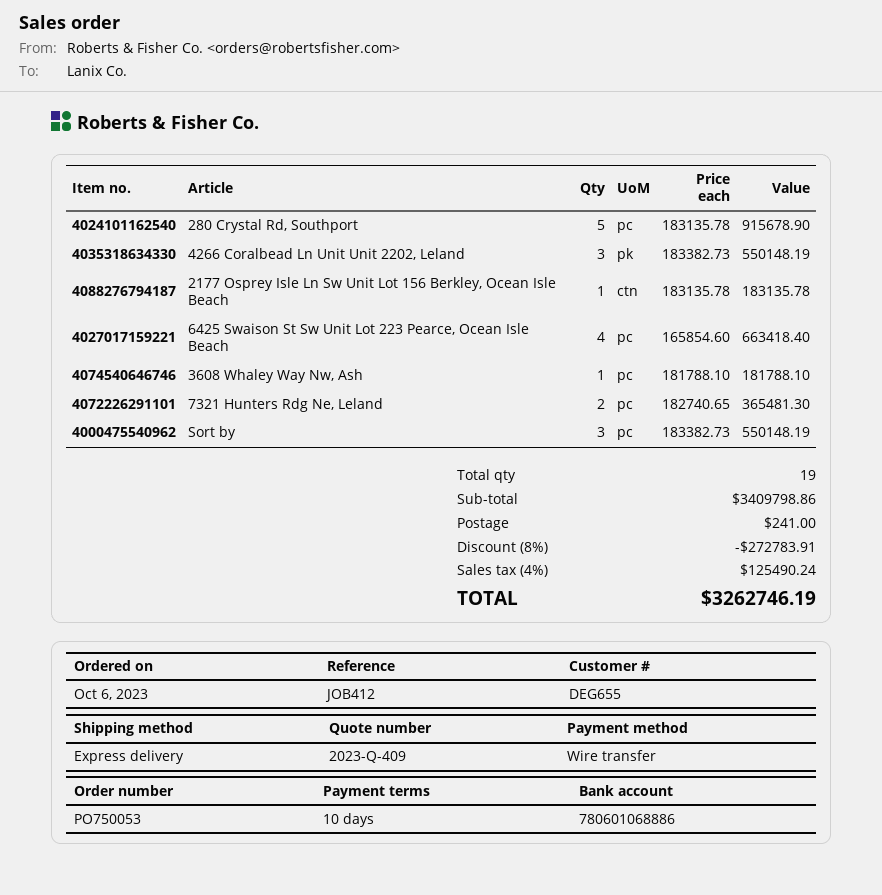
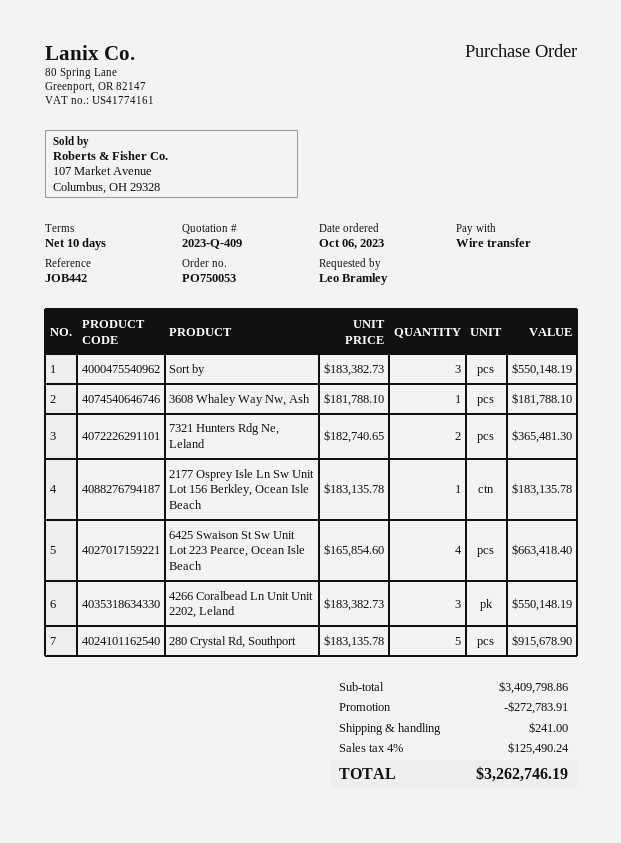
reference: JOB412 -> JOB442

